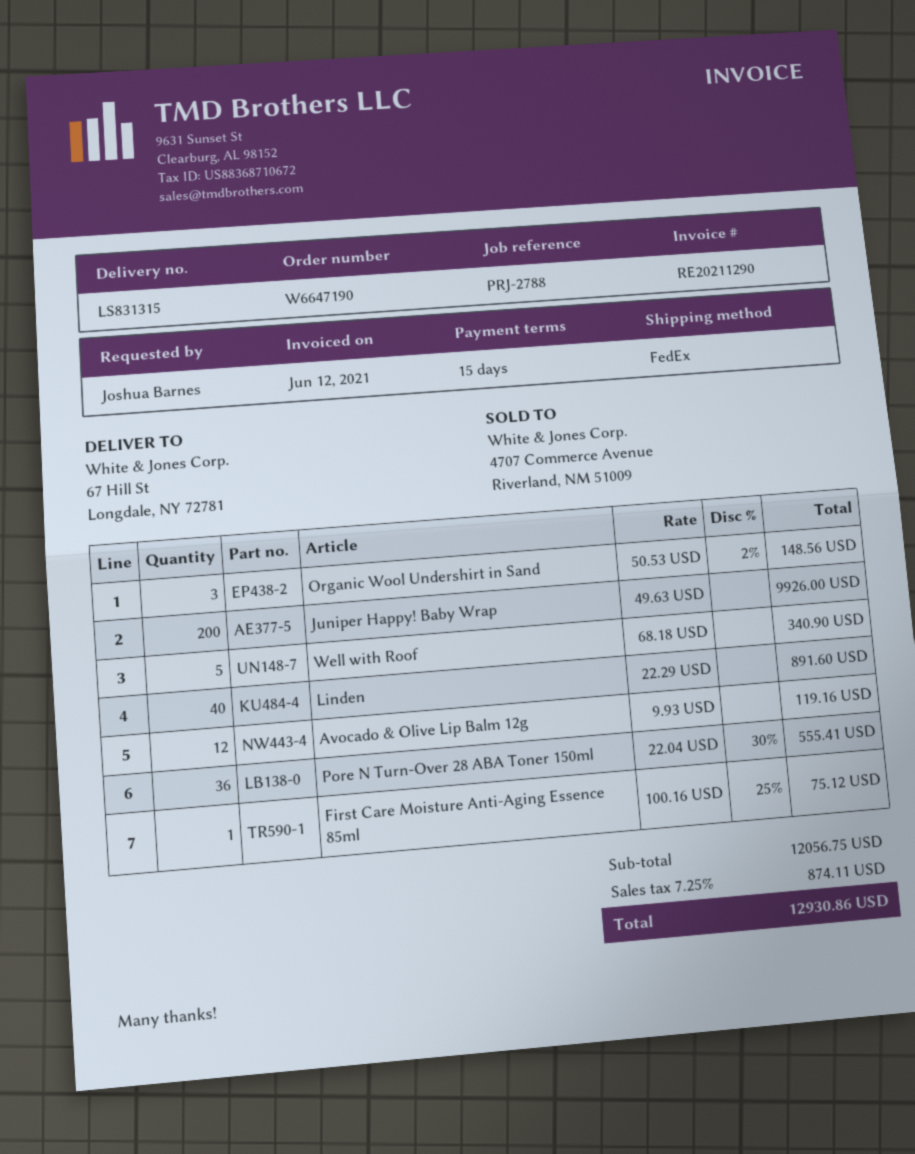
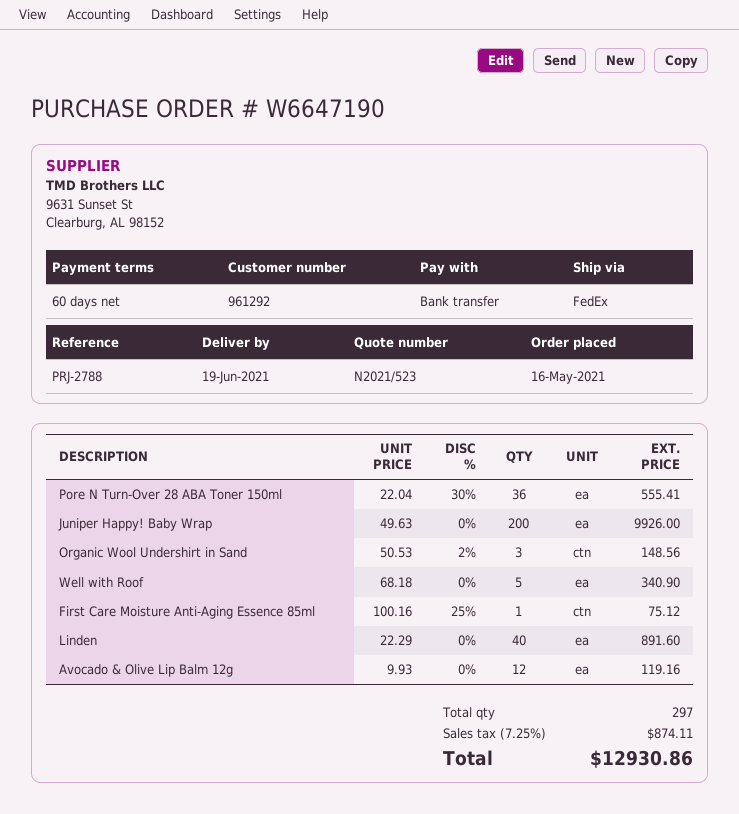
payment terms: 15 days -> 60 days

